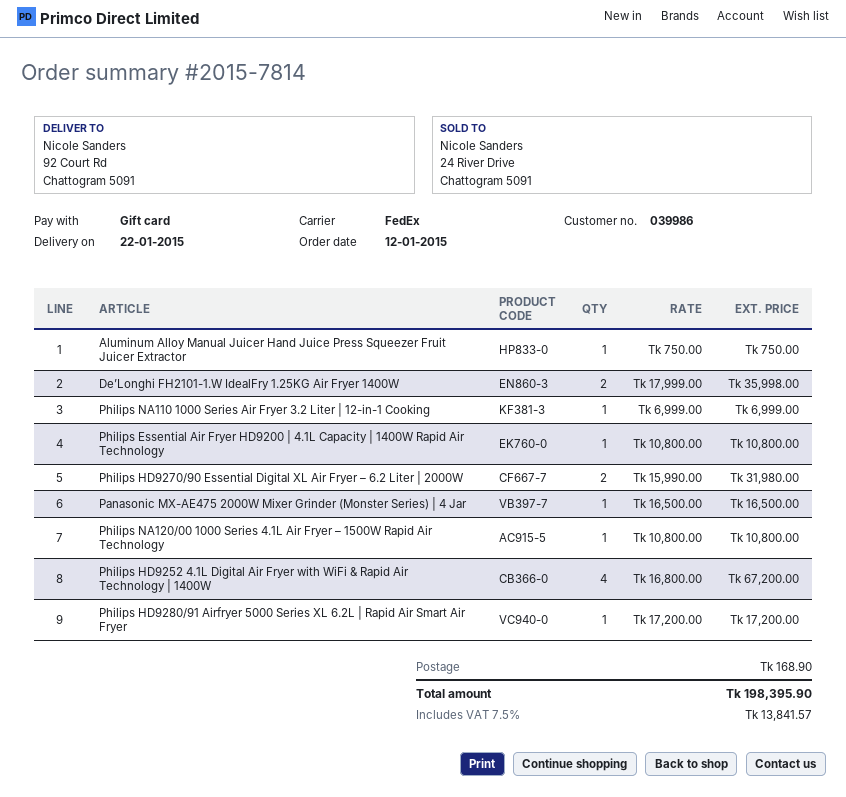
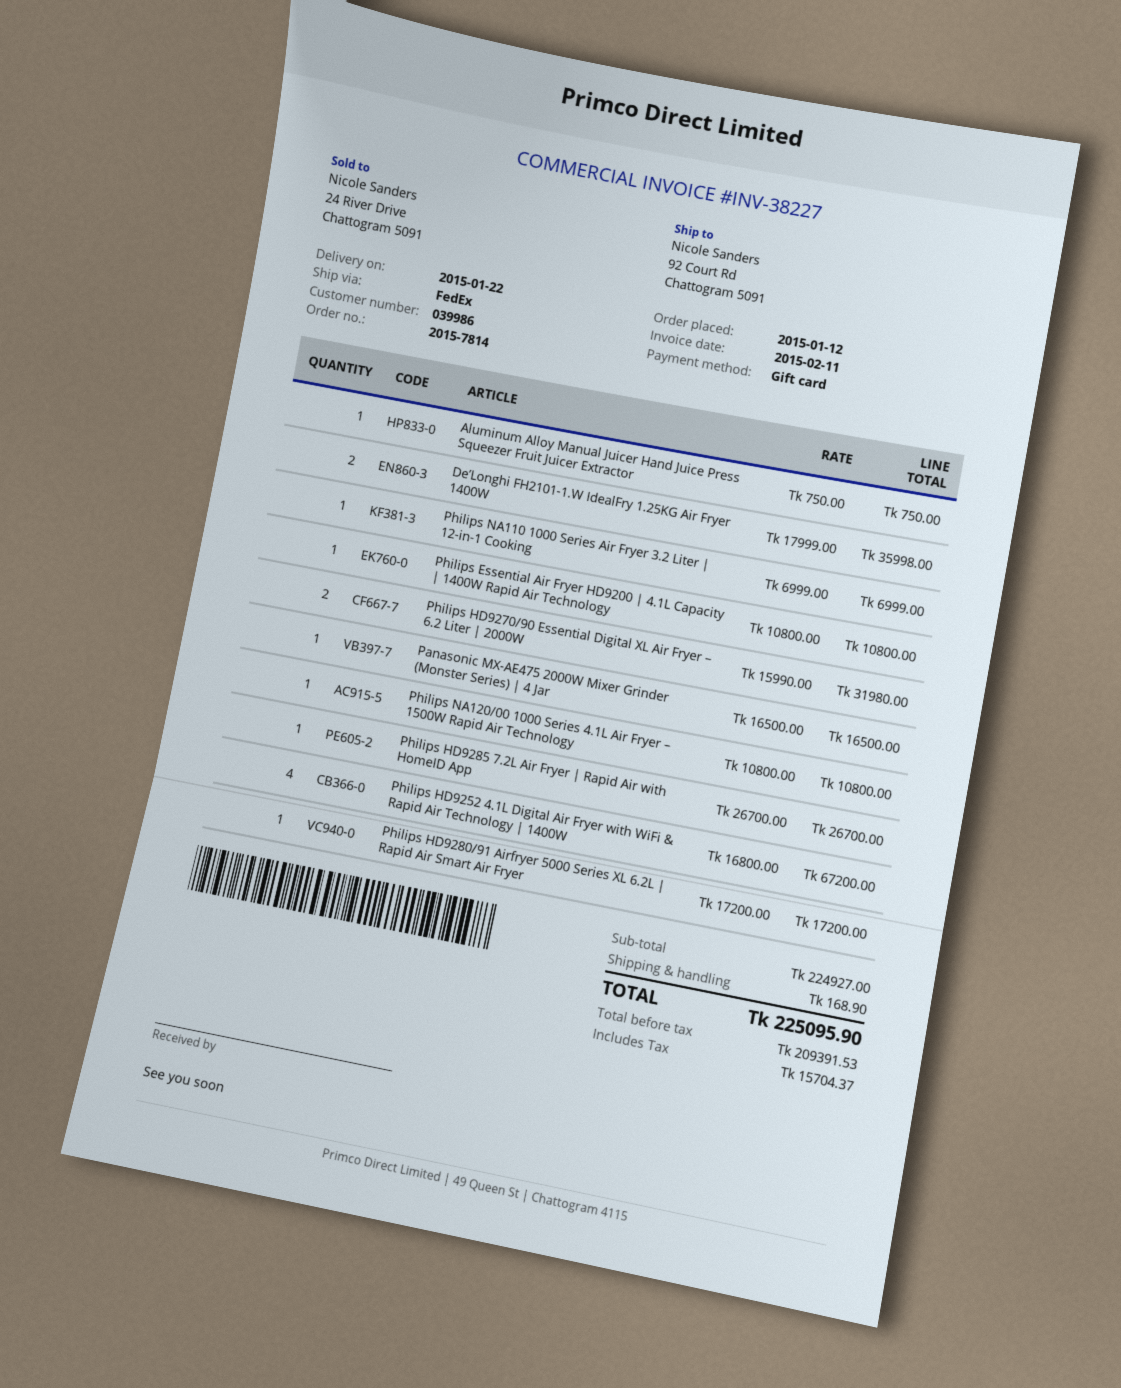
Philips HD9285 7.2L Air Fryer | Rapid Air with HomeID App: none -> 1 x 26700.00 = 26700.00
tax: 13841.57 -> 15704.37
total: 198395.90 -> 225095.90

